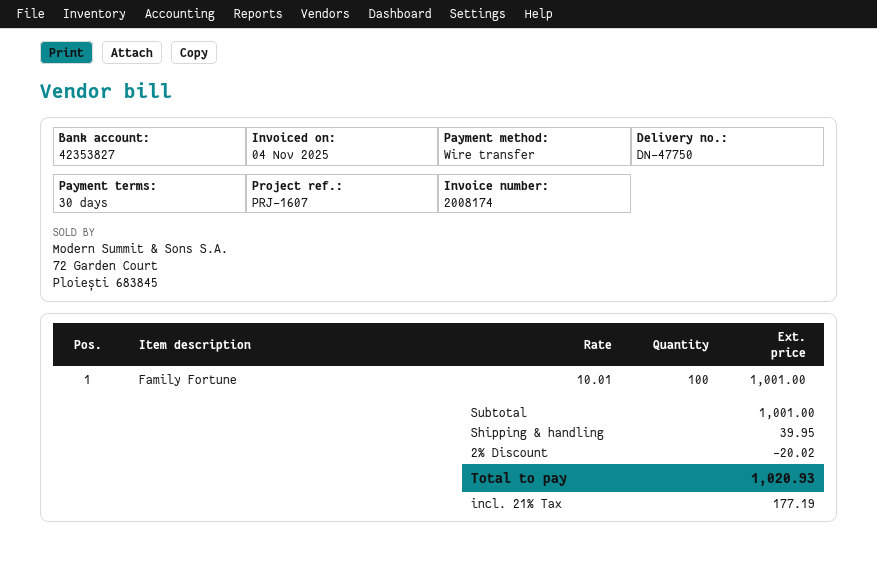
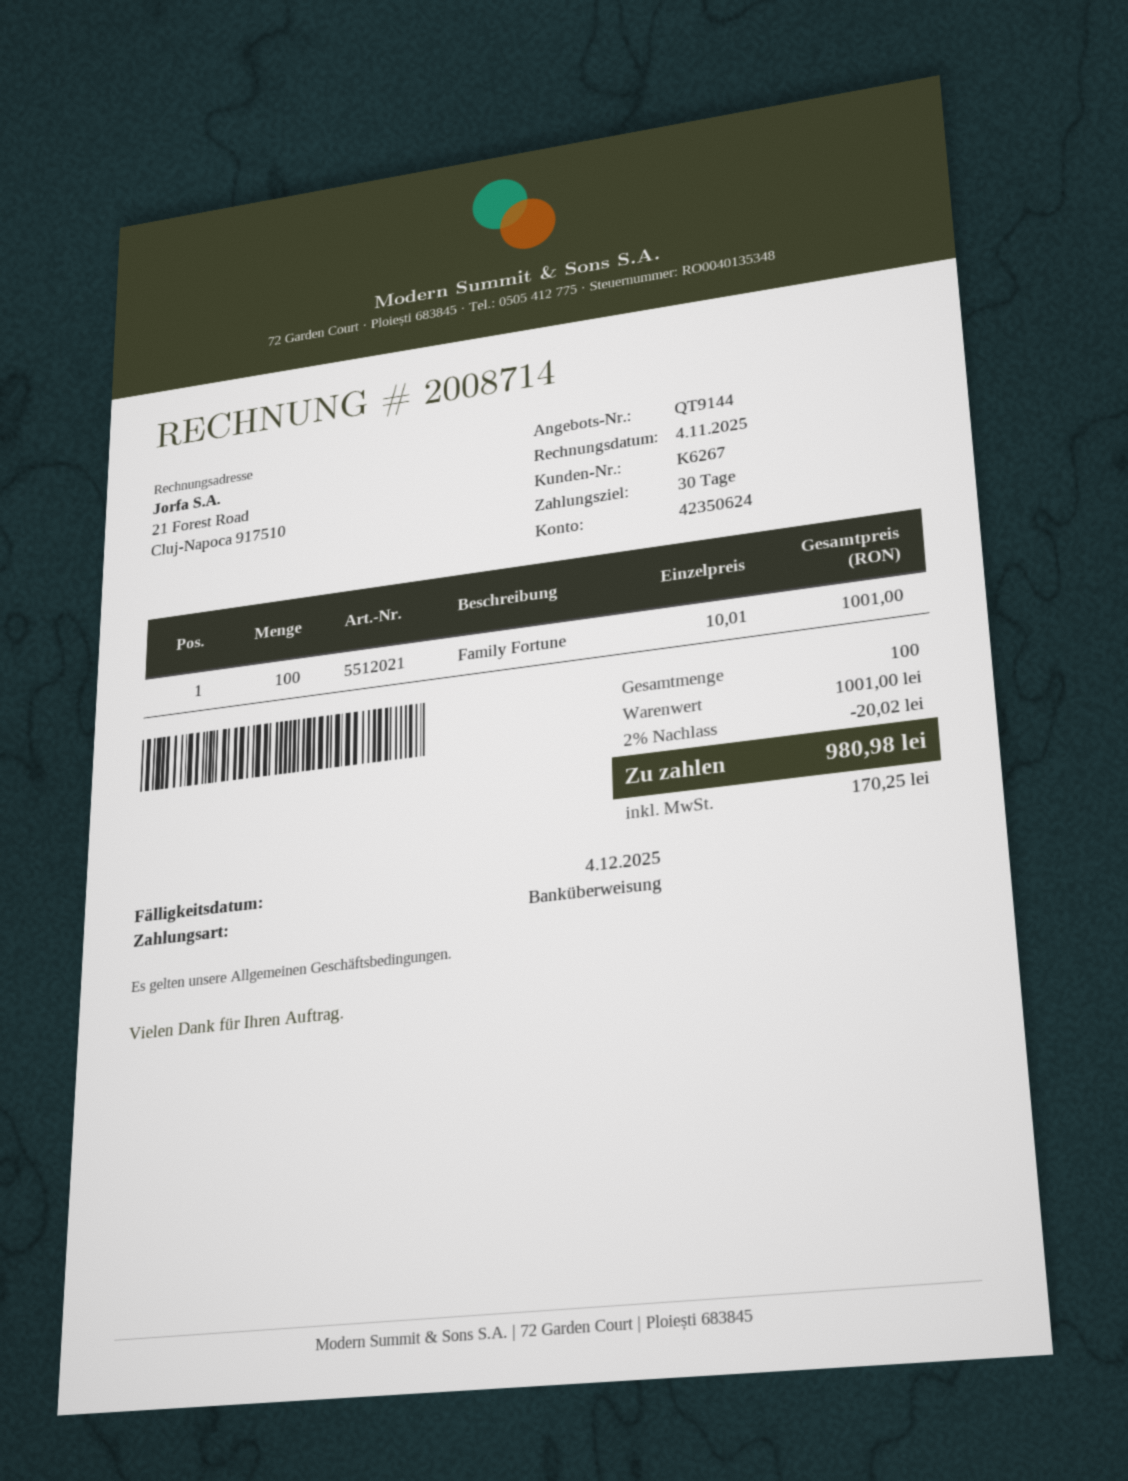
invoice number: 2008174 -> 2008714
bank account: 42353827 -> 42350624
shipping: 39.95 -> none
tax: 177.19 -> 170.25
total: 1020.93 -> 980.98

